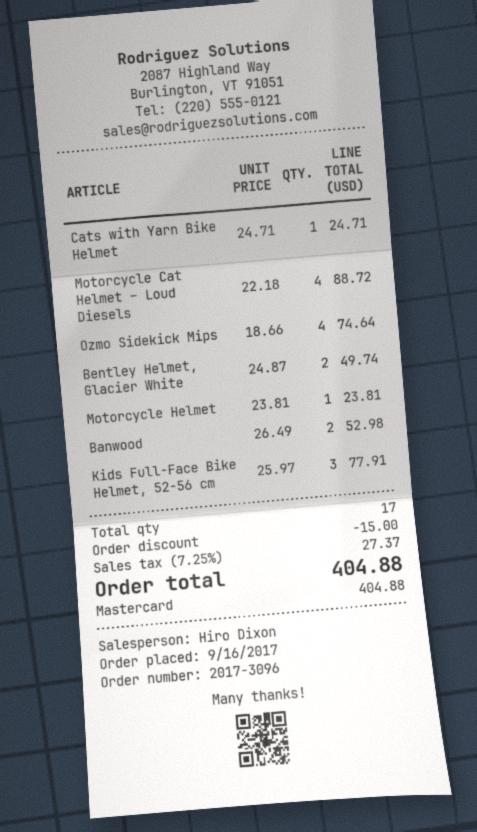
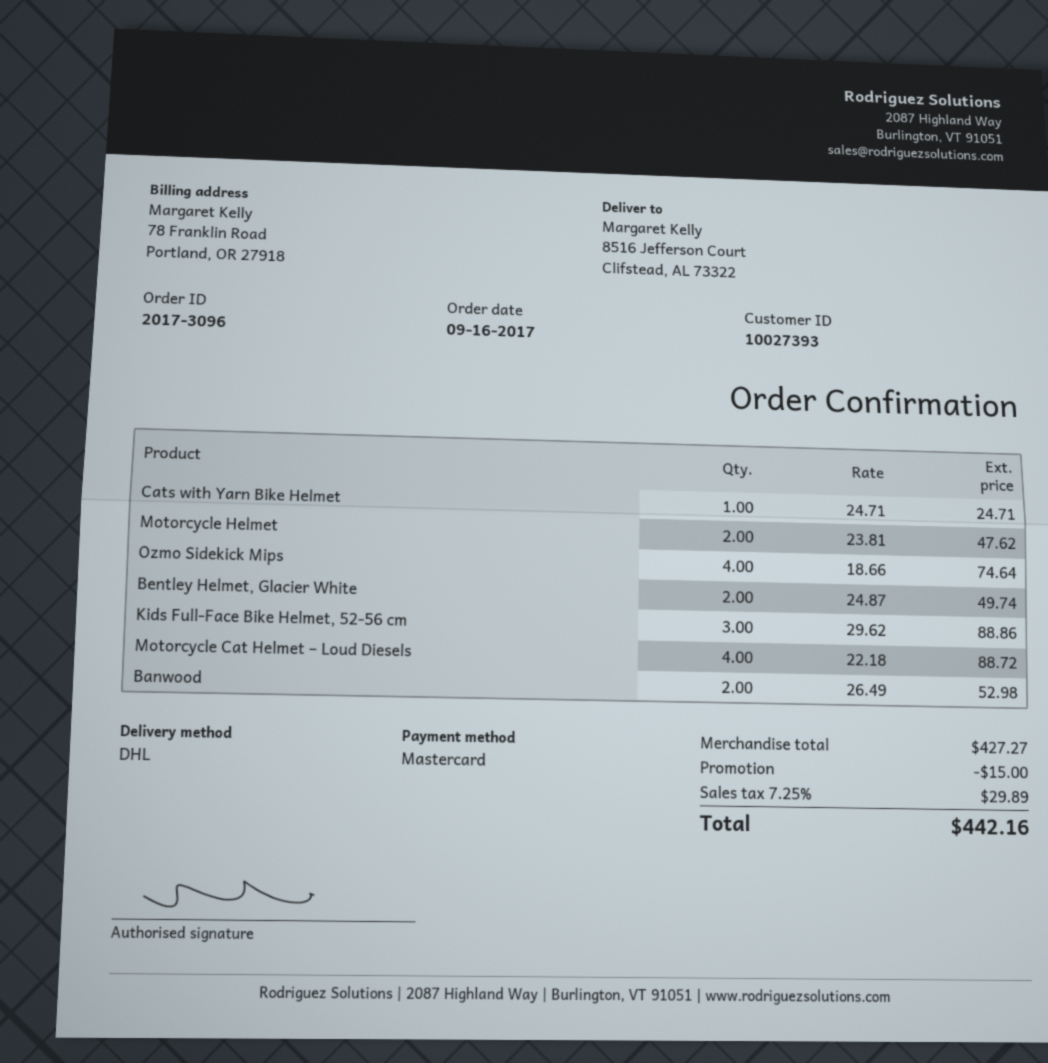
Motorcycle Helmet: 1 x 23.81 = 23.81 -> 2 x 23.81 = 47.62
Kids Full-Face Bike Helmet, 52-56 cm: 3 x 25.97 = 77.91 -> 3 x 29.62 = 88.86
tax: 7.25% = 27.37 -> 7.25% = 29.89
total: 404.88 -> 442.16

